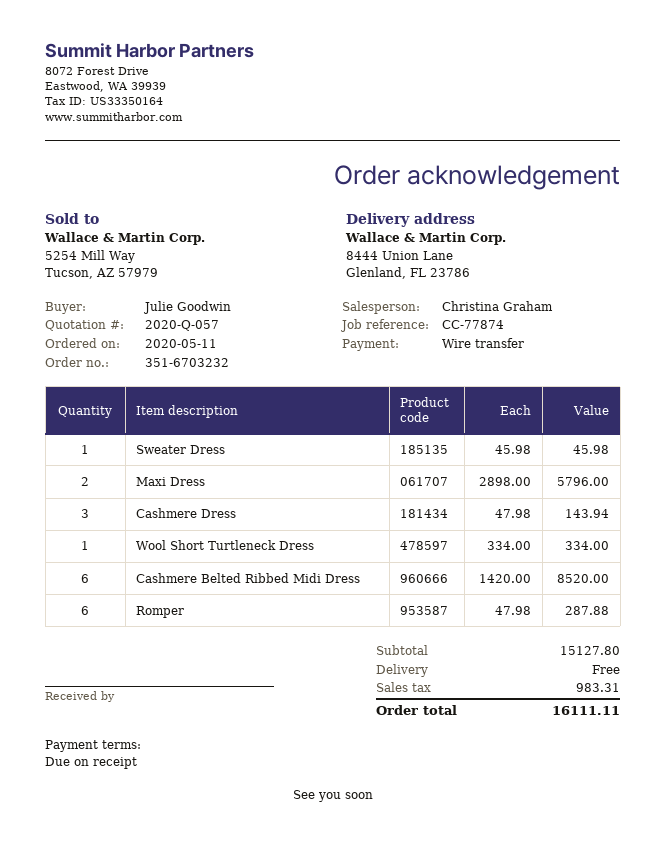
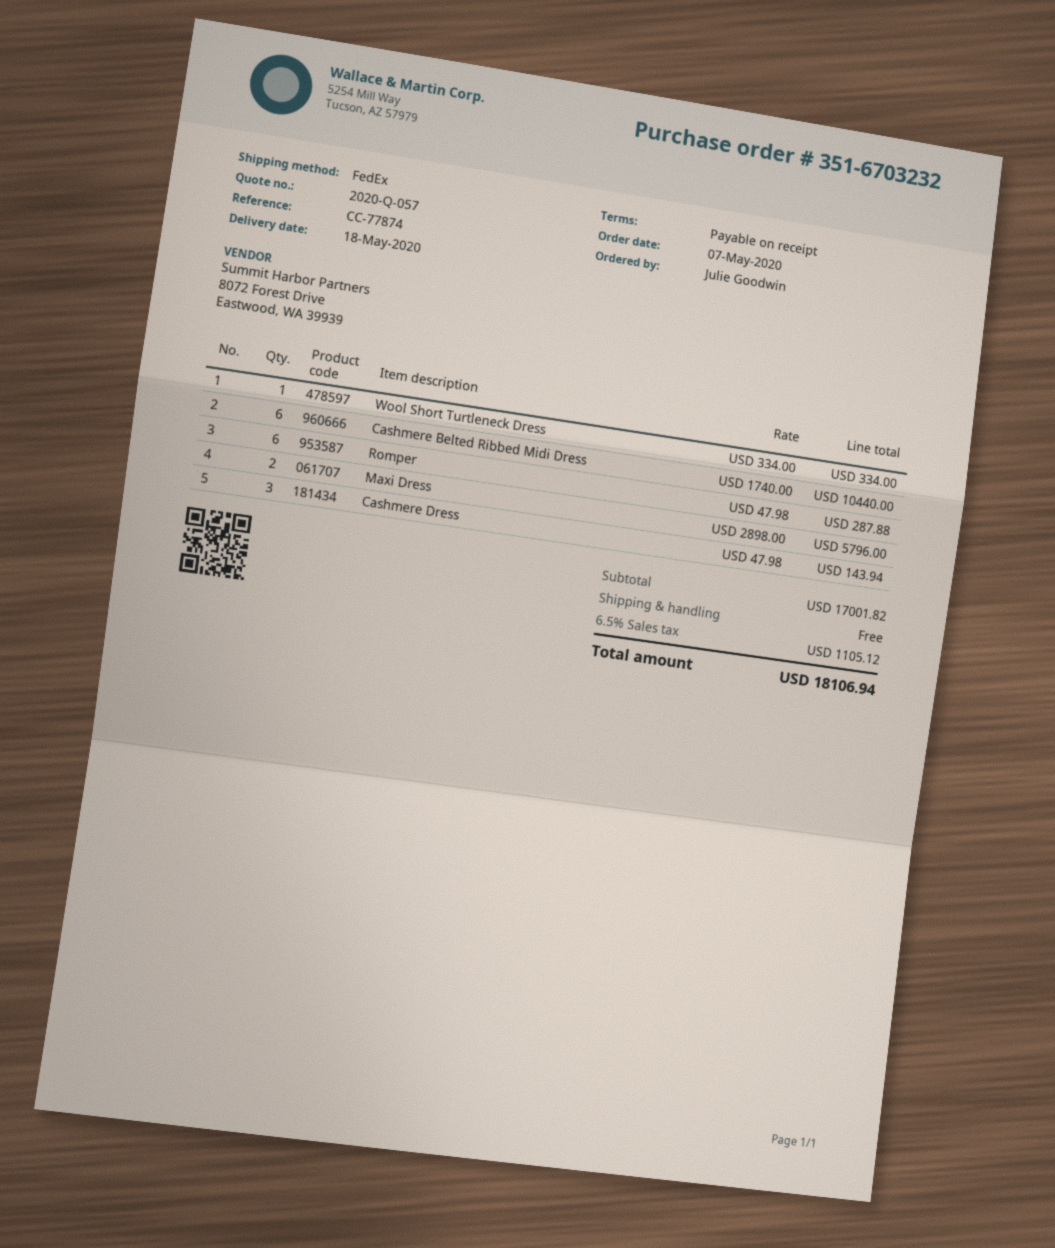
order date: 2020-05-11 -> 2020-05-07
Sweater Dress: 1 x 45.98 = 45.98 -> none
Cashmere Belted Ribbed Midi Dress: 6 x 1420.00 = 8520.00 -> 6 x 1740.00 = 10440.00
subtotal: 15127.80 -> 17001.82
tax: 983.31 -> 1105.12
total: 16111.11 -> 18106.94

